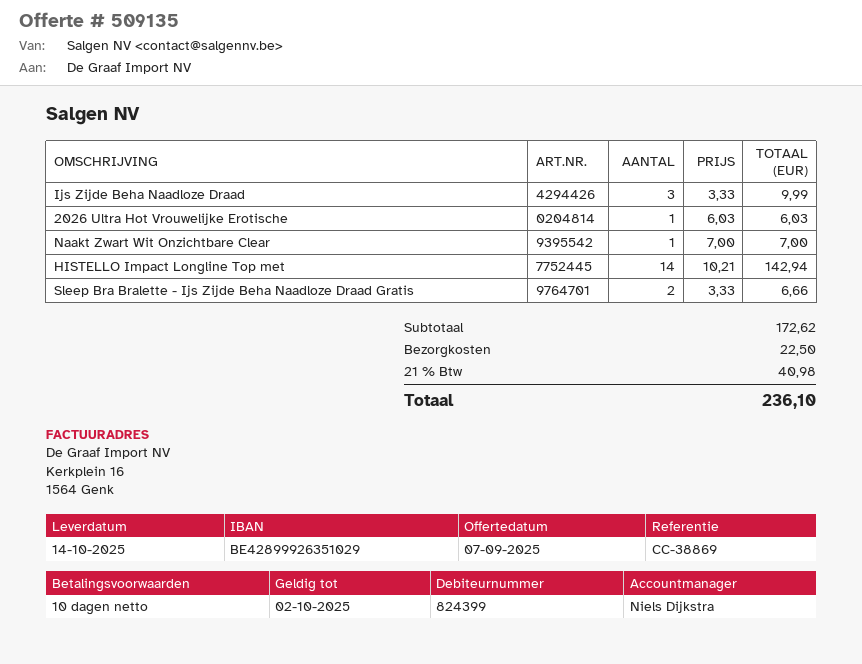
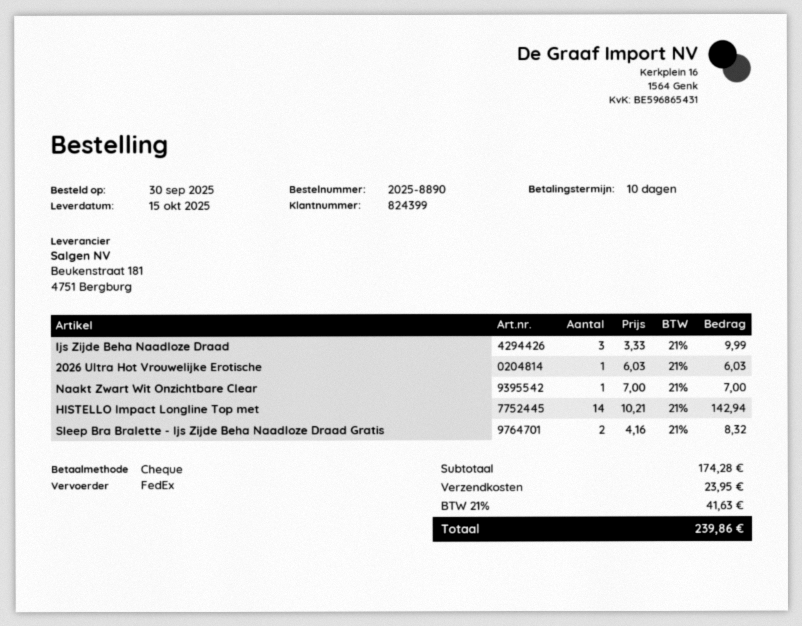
delivery date: 2025-10-14 -> 2025-10-15
Sleep Bra Bralette - Ijs Zijde Beha Naadloze Draad Gratis: 2 x 3.33 = 6.66 -> 2 x 4.16 = 8.32
subtotal: 172.62 -> 174.28
shipping: 22.50 -> 23.95
tax: 21% = 40.98 -> 21% = 41.63
total: 236.10 -> 239.86

